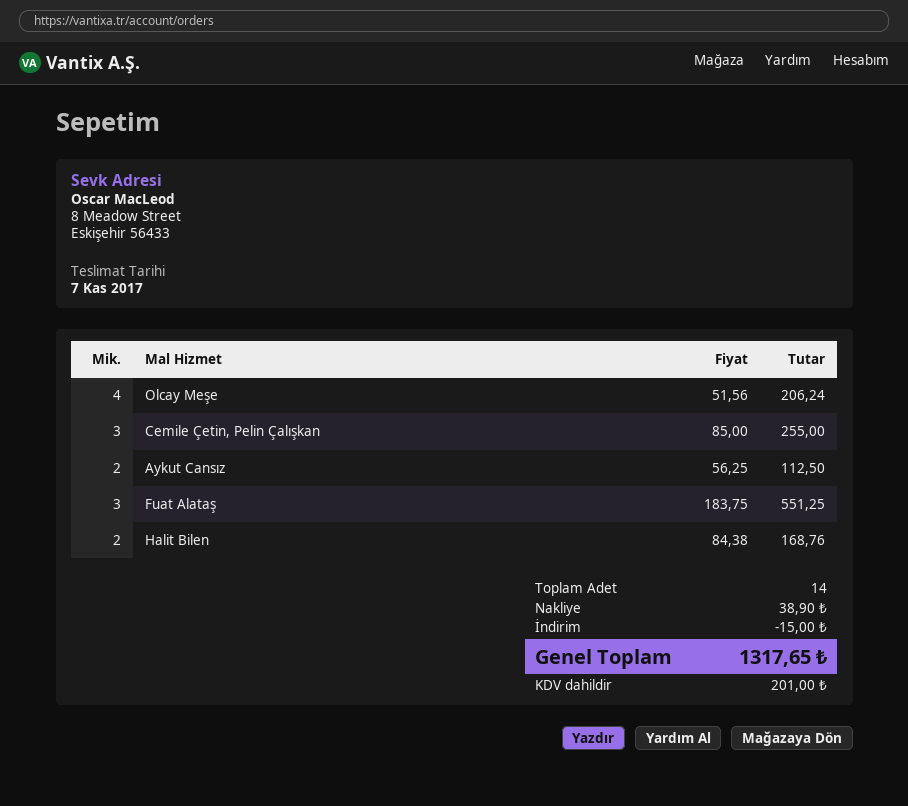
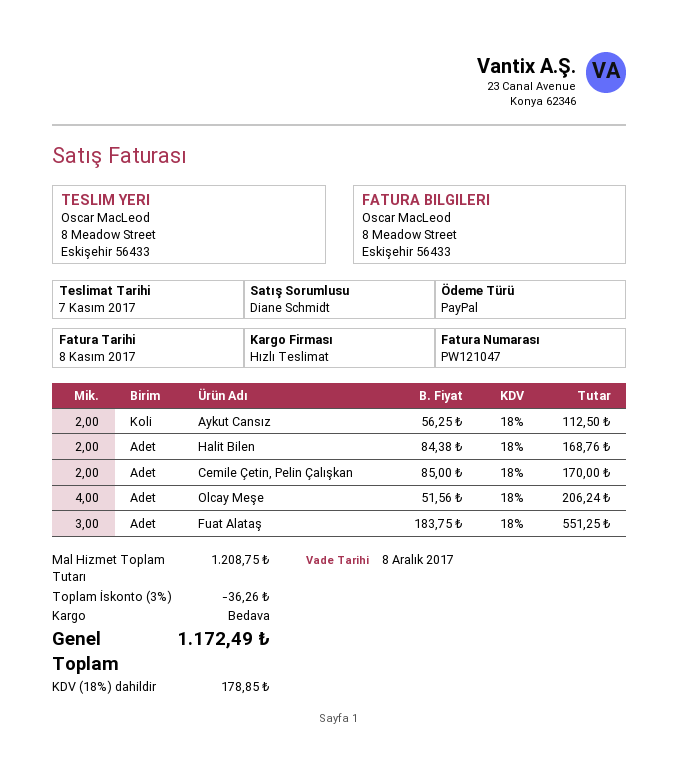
Cemile Çetin, Pelin Çalışkan: 3 x 85.00 = 255.00 -> 2 x 85.00 = 170.00
discount: 15.00 -> 36.26
shipping: 38.90 -> 0.00
tax: 201.00 -> 178.85
total: 1317.65 -> 1172.49

